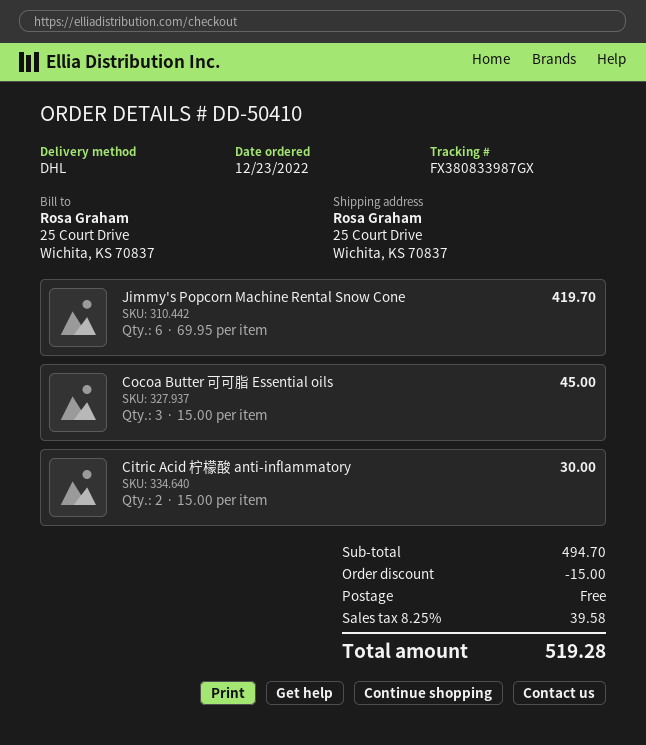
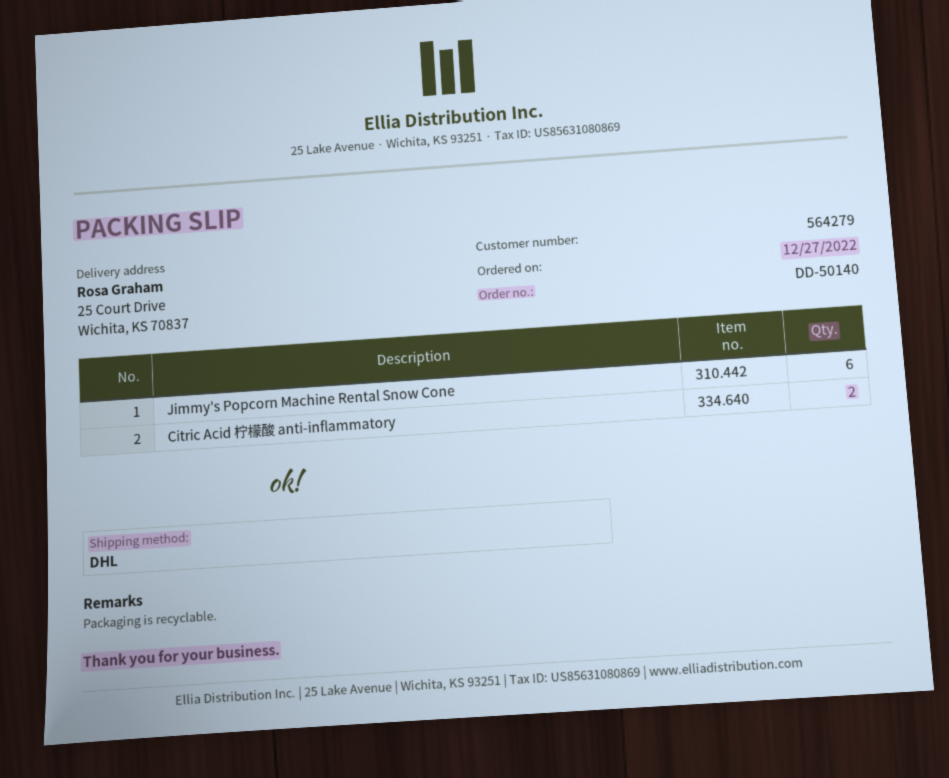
order number: DD-50410 -> DD-50140
order date: 2022-12-23 -> 2022-12-27
Cocoa Butter 可可脂 Essential oils: 3 -> none

